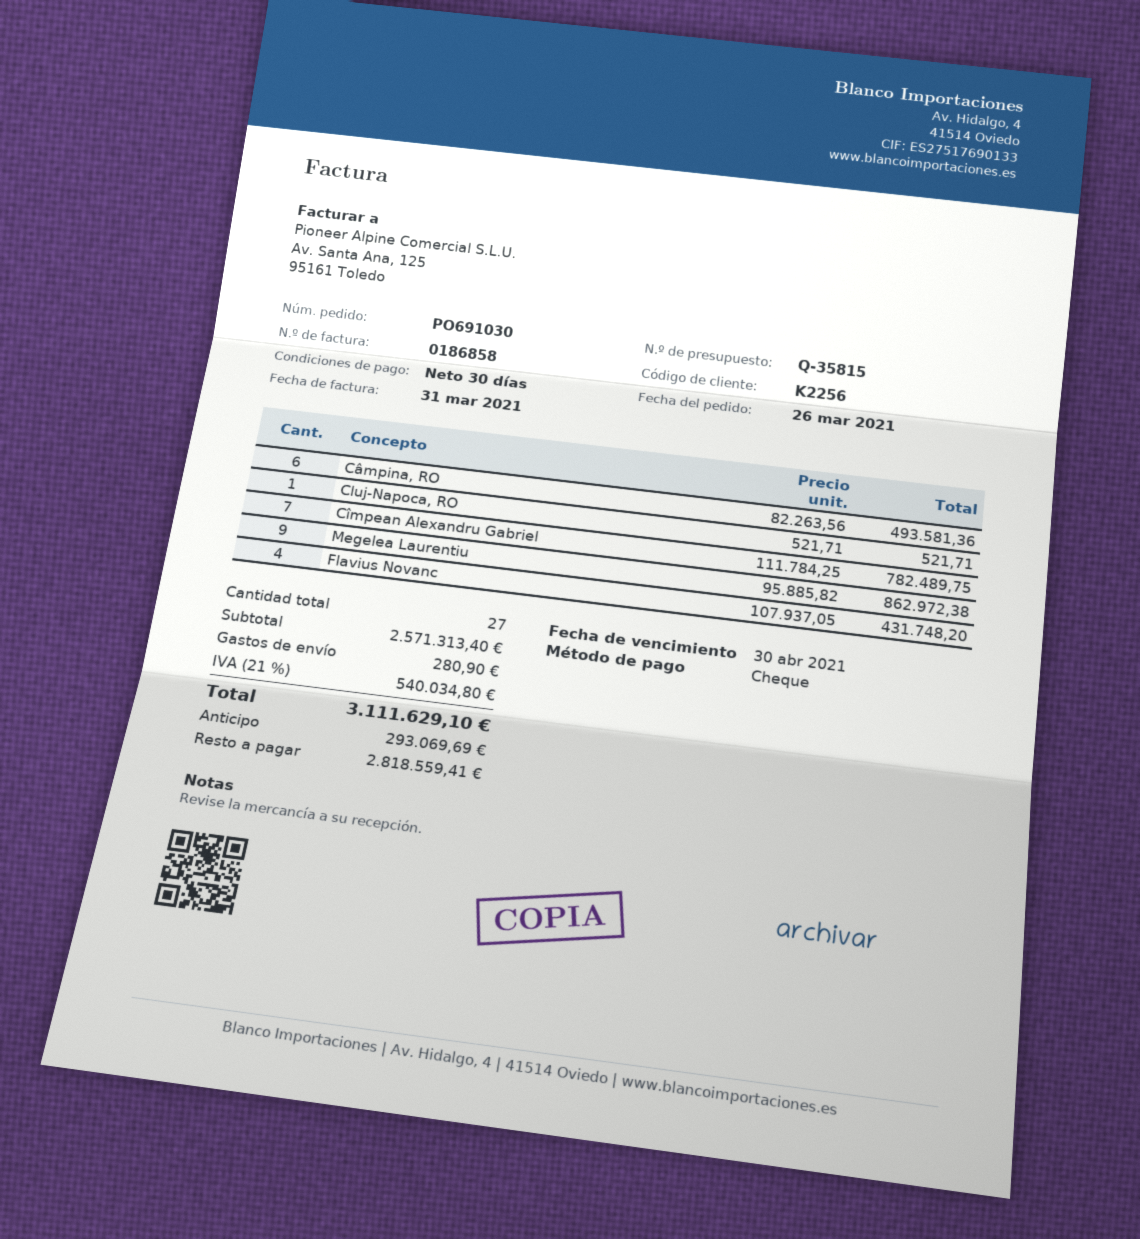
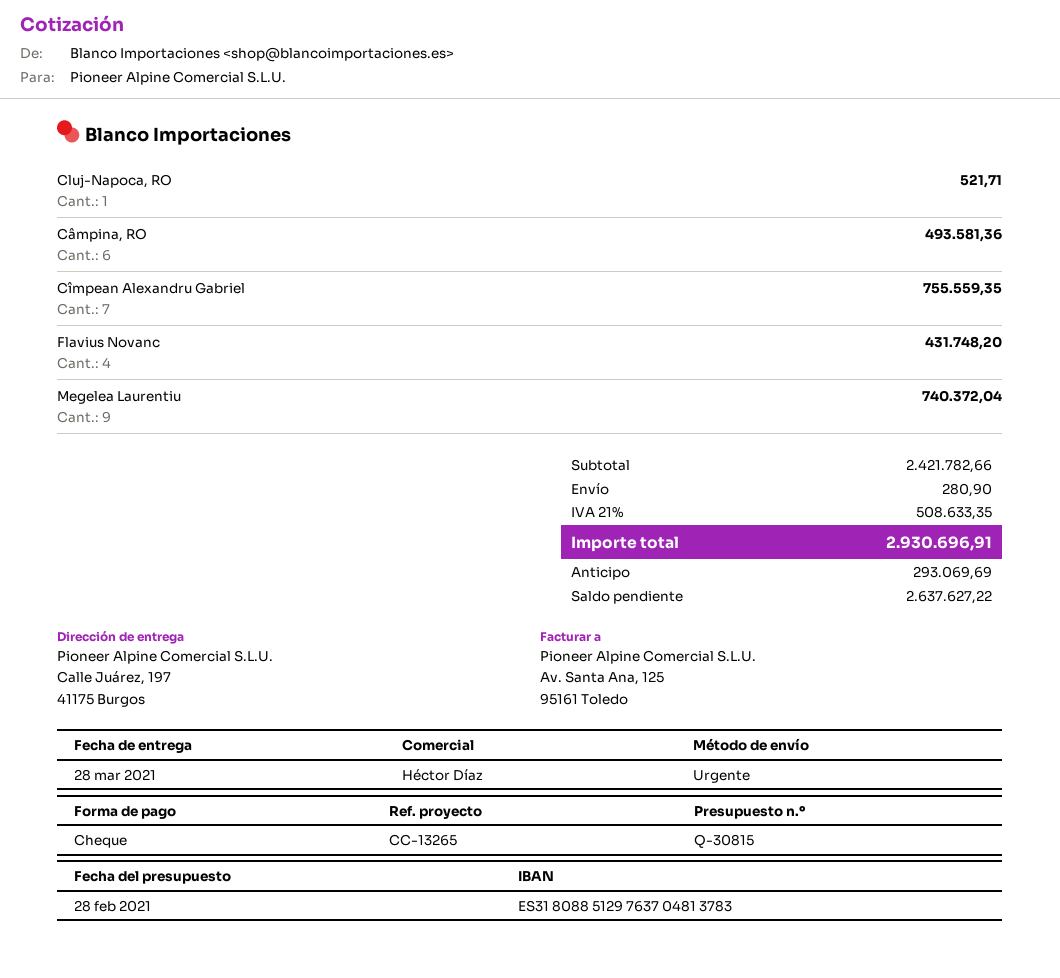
quote number: Q-35815 -> Q-30815
Cîmpean Alexandru Gabriel: 7 for 782489.75 -> 7 for 755559.35
Megelea Laurentiu: 9 for 862972.38 -> 9 for 740372.04
subtotal: 2571313.40 -> 2421782.66
tax: 21% = 540034.80 -> 21% = 508633.35
total: 3111629.10 -> 2930696.91
balance: 2818559.41 -> 2637627.22

